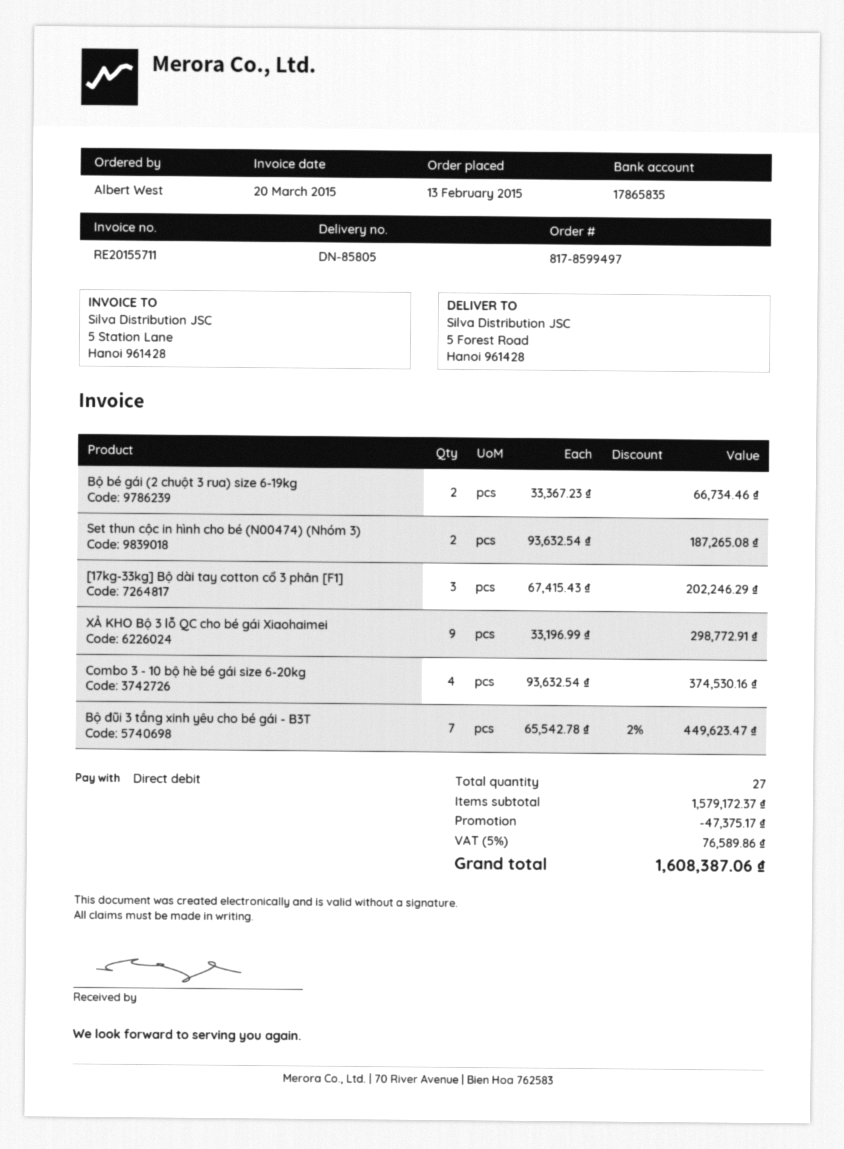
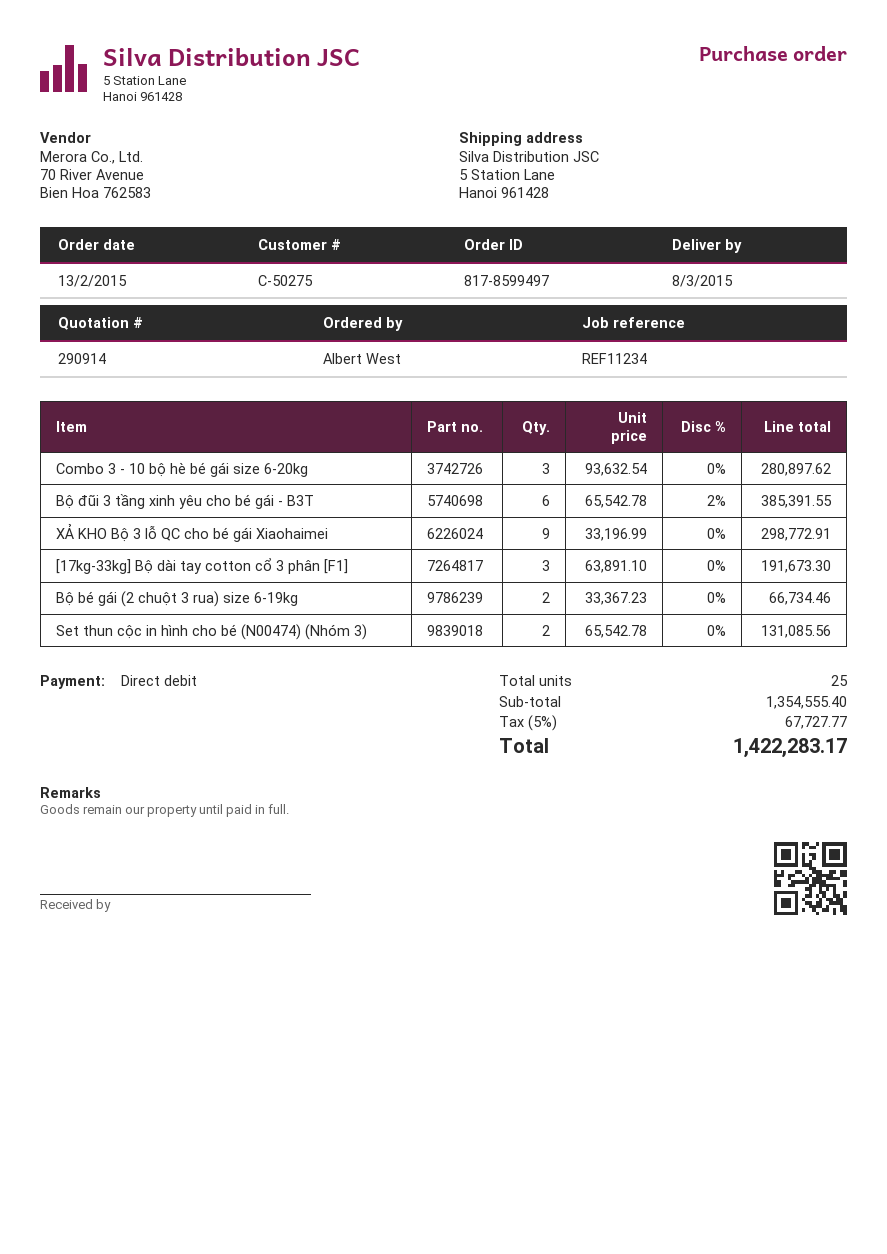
ship to: 5 Forest Road, Hanoi 961428 -> 5 Station Lane, Hanoi 961428
Set thun cộc in hình cho bé (N00474) (Nhóm 3): 2 x 93632.54 = 187265.08 -> 2 x 65542.78 = 131085.56
[17kg-33kg] Bộ dài tay cotton cổ 3 phân [F1]: 3 x 67415.43 = 202246.29 -> 3 x 63891.10 = 191673.30
Combo 3 - 10 bộ hè bé gái size 6-20kg: 4 x 93632.54 = 374530.16 -> 3 x 93632.54 = 280897.62
Bộ đũi 3 tầng xinh yêu cho bé gái - B3T: 7 x 65542.78 - 2% = 449623.47 -> 6 x 65542.78 - 2% = 385391.55
total quantity: 27 -> 25
subtotal: 1579172.37 -> 1354555.40
discount: 47375.17 -> none
tax: 5% = 76589.86 -> 5% = 67727.77
total: 1608387.06 -> 1422283.17

